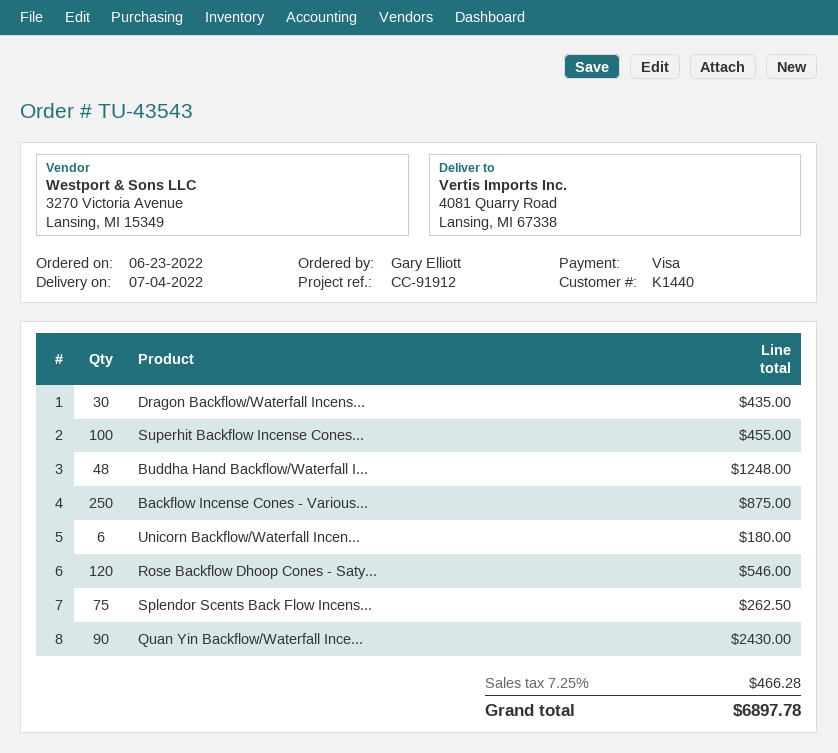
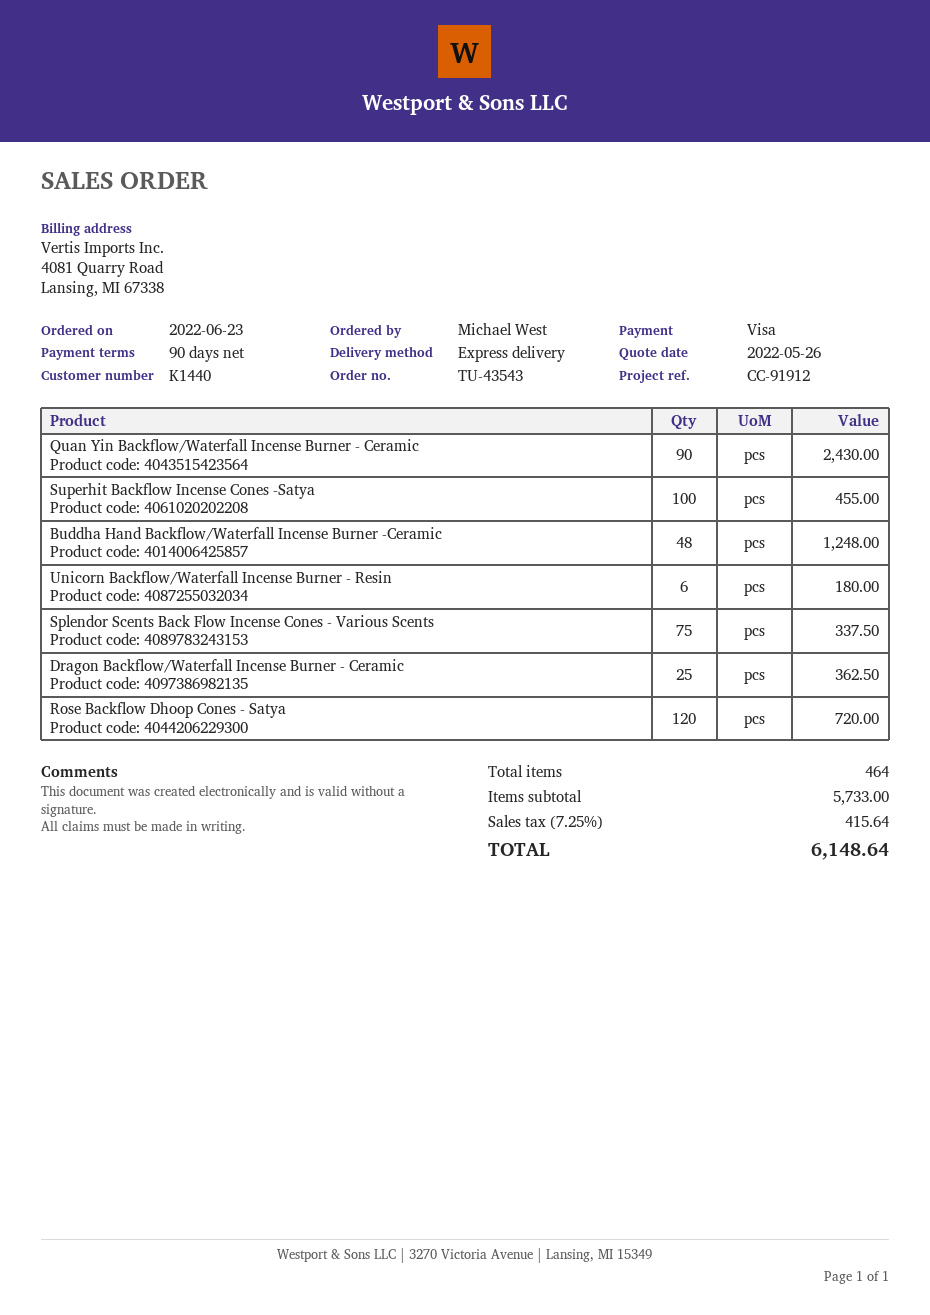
ordered by: Gary Elliott -> Michael West
Dragon Backflow/Waterfall Incens...: 30 for 435.00 -> 25 for 362.50
Backflow Incense Cones - Various...: 250 for 875.00 -> none
Rose Backflow Dhoop Cones - Saty...: 120 for 546.00 -> 120 for 720.00
Splendor Scents Back Flow Incens...: 75 for 262.50 -> 75 for 337.50
tax: 7.25% = 466.28 -> 7.25% = 415.64
total: 6897.78 -> 6148.64

